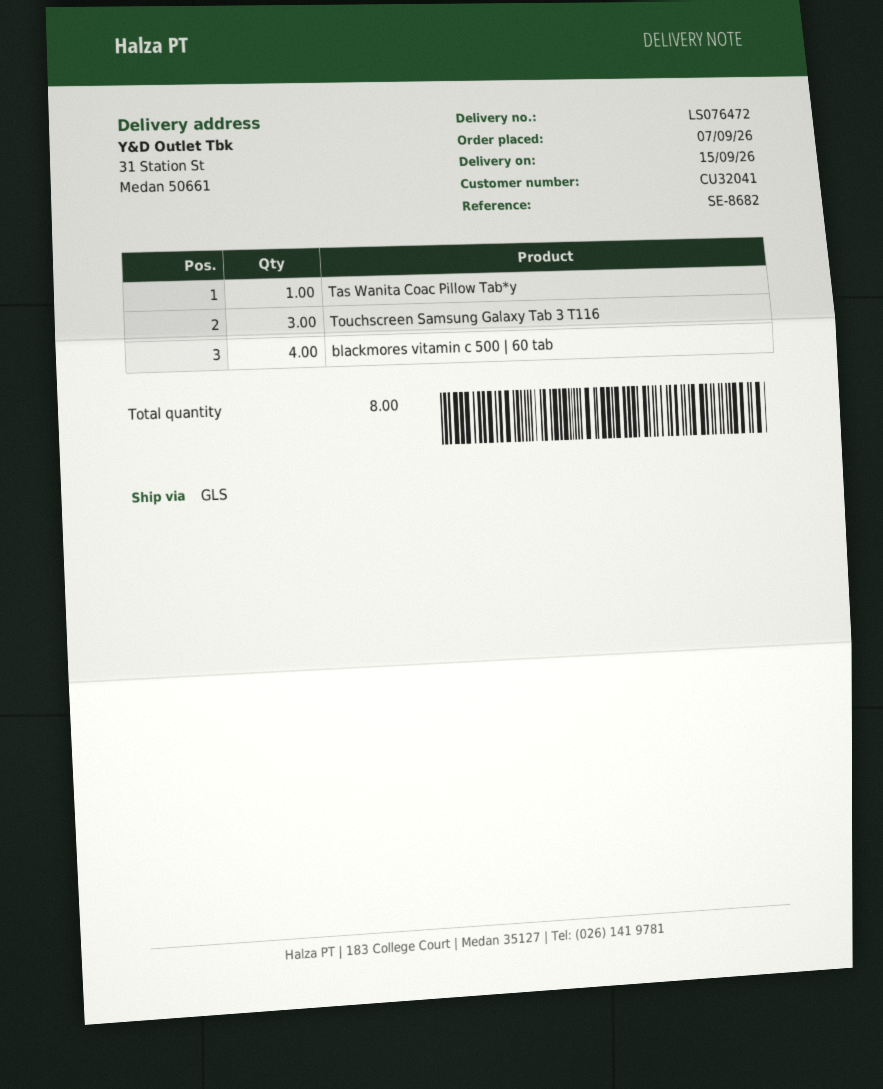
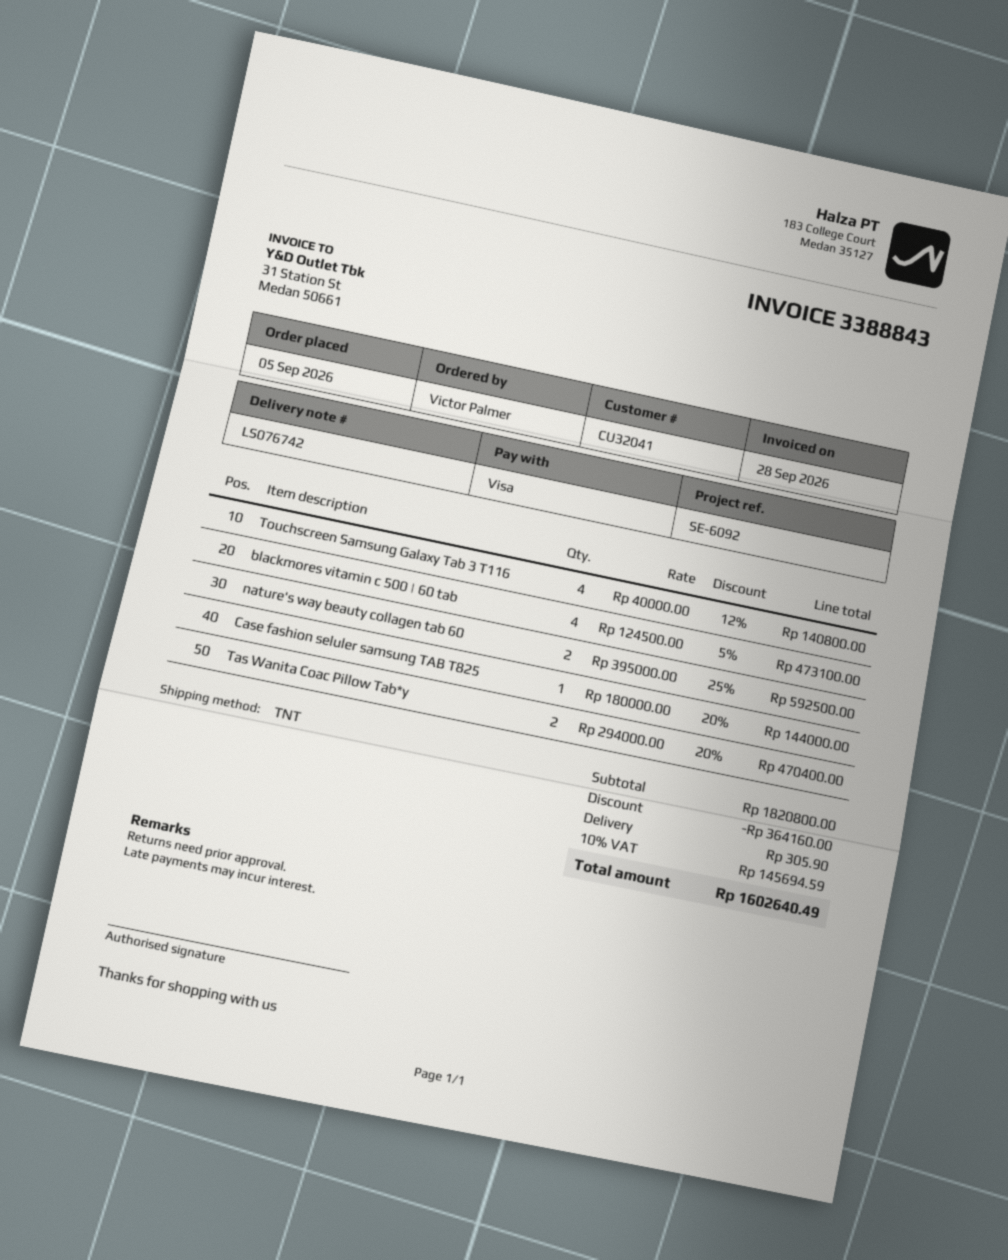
order date: 2026-09-07 -> 2026-09-05
delivery note number: LS076472 -> LS076742
reference: SE-8682 -> SE-6092
shipping method: GLS -> TNT
Tas Wanita Coac Pillow Tab*y: 1 -> 2
Touchscreen Samsung Galaxy Tab 3 T116: 3 -> 4
nature's way beauty collagen tab 60: none -> 2
Case fashion seluler samsung TAB T825: none -> 1

